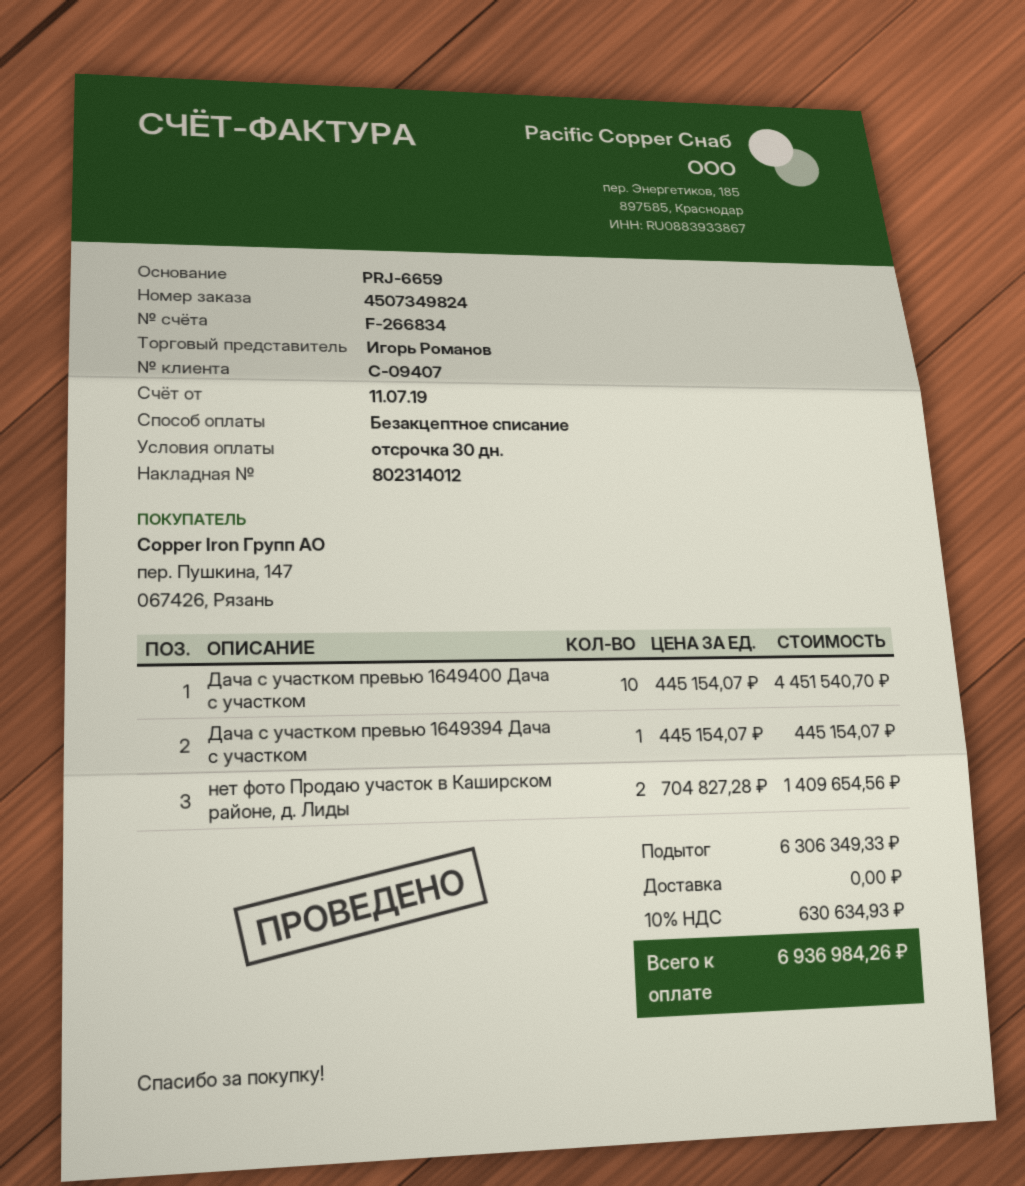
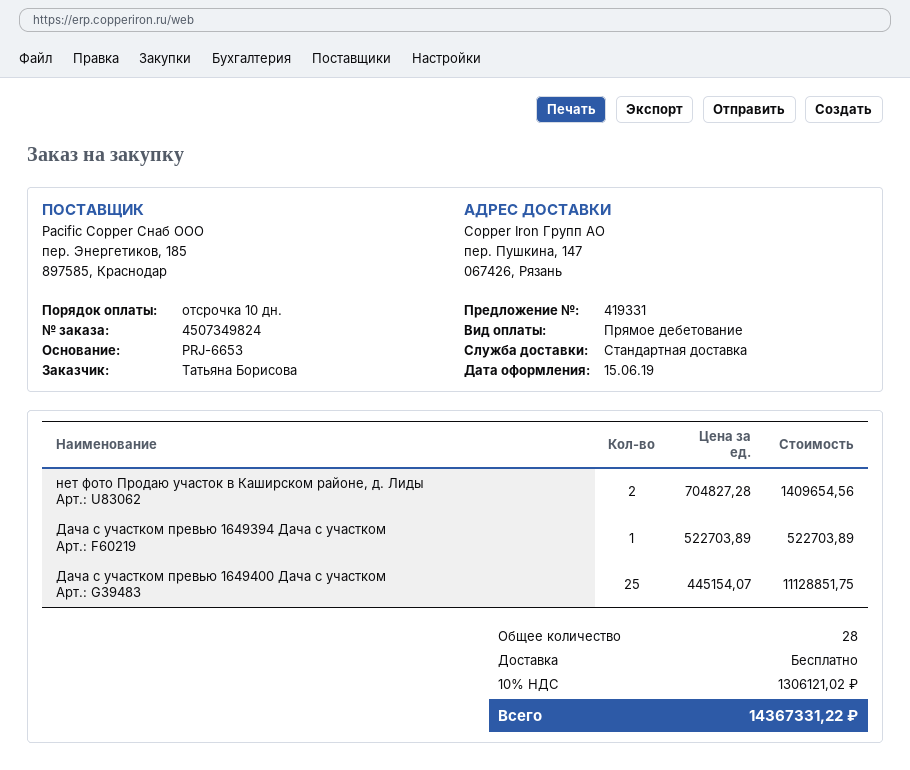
payment terms: 30 days -> 10 days
reference: PRJ-6659 -> PRJ-6653
Дача с участком превью 1649400 Дача с участком: 10 x 445154.07 = 4451540.70 -> 25 x 445154.07 = 11128851.75
Дача с участком превью 1649394 Дача с участком: 1 x 445154.07 = 445154.07 -> 1 x 522703.89 = 522703.89
tax: 10% = 630634.93 -> 10% = 1306121.02
total: 6936984.26 -> 14367331.22

